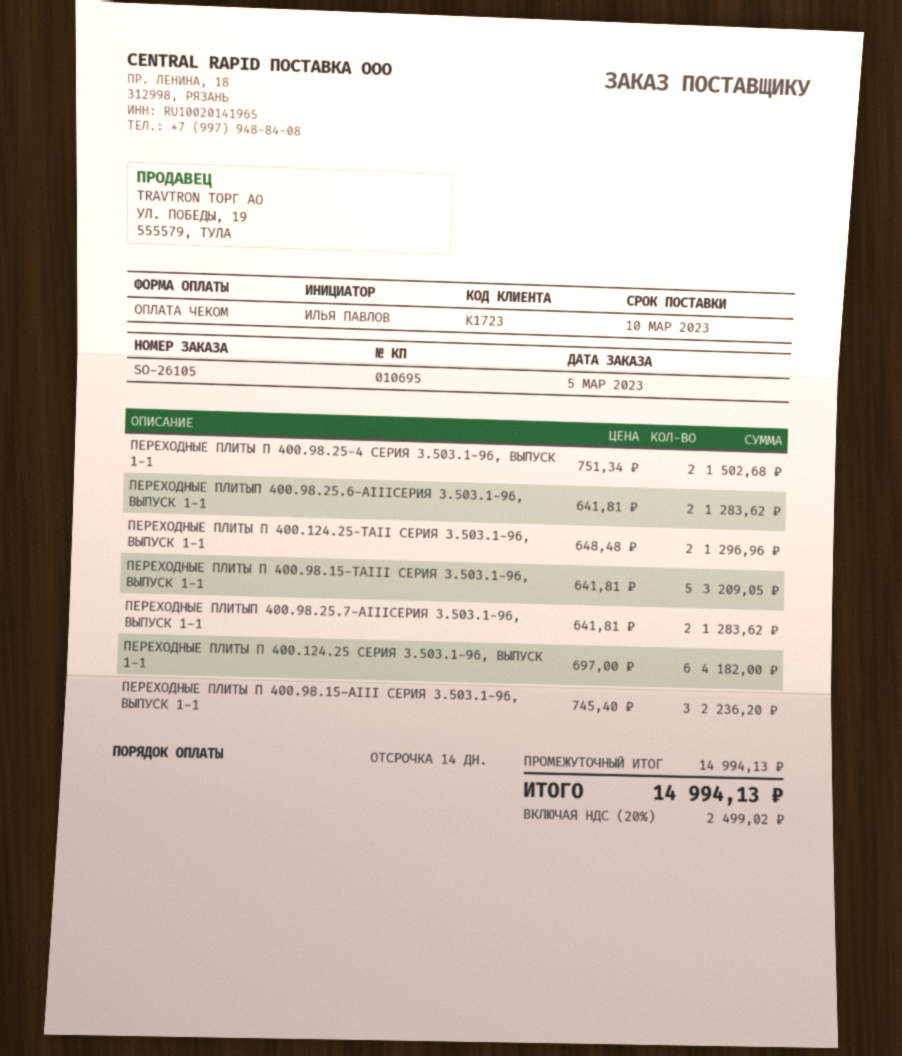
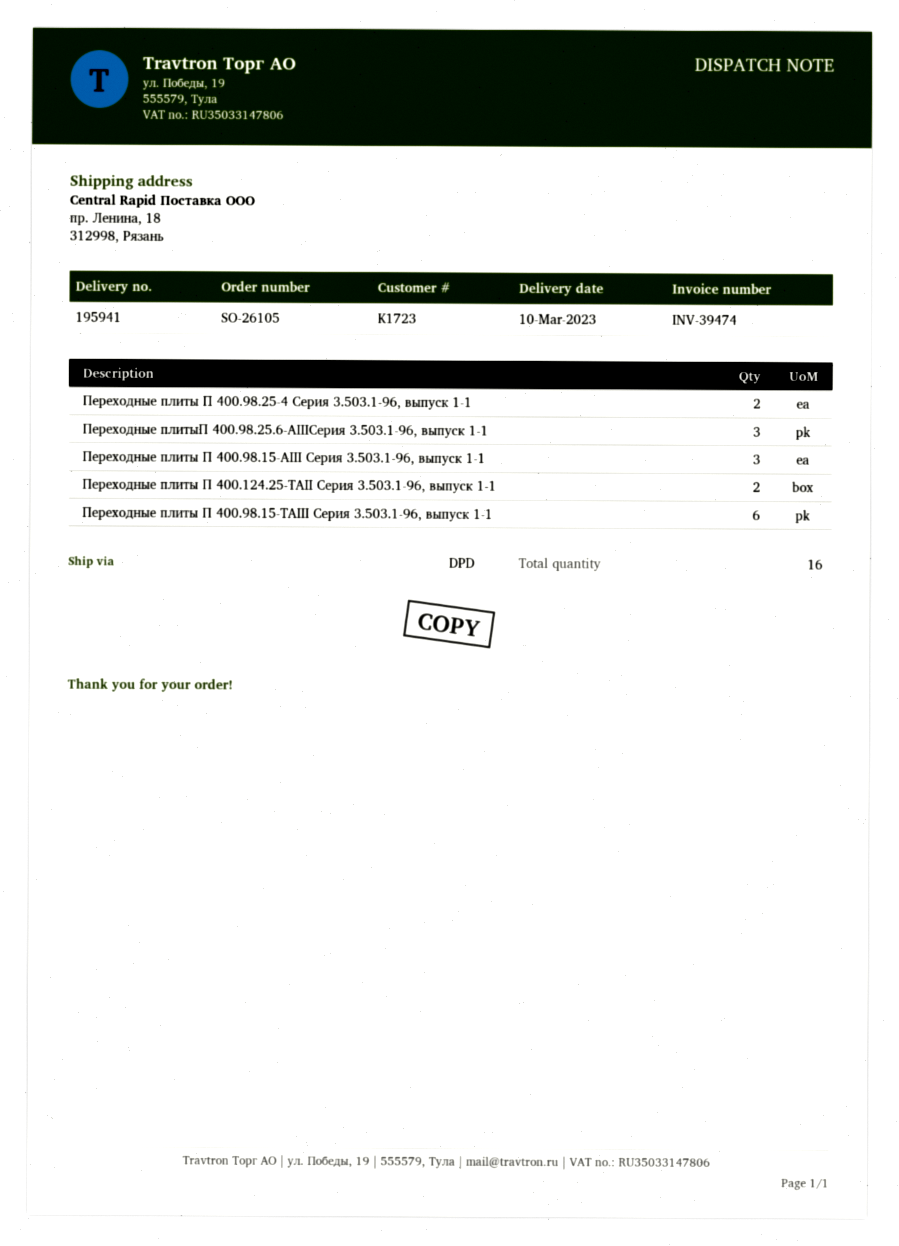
ПЕРЕХОДНЫЕ ПЛИТЫП 400.98.25.6-AIIIСЕРИЯ 3.503.1-96, ВЫПУСК 1-1: 2 -> 3
ПЕРЕХОДНЫЕ ПЛИТЫ П 400.98.15-TAIII СЕРИЯ 3.503.1-96, ВЫПУСК 1-1: 5 -> 6
ПЕРЕХОДНЫЕ ПЛИТЫП 400.98.25.7-AIIIСЕРИЯ 3.503.1-96, ВЫПУСК 1-1: 2 -> none
ПЕРЕХОДНЫЕ ПЛИТЫ П 400.124.25 СЕРИЯ 3.503.1-96, ВЫПУСК 1-1: 6 -> none

